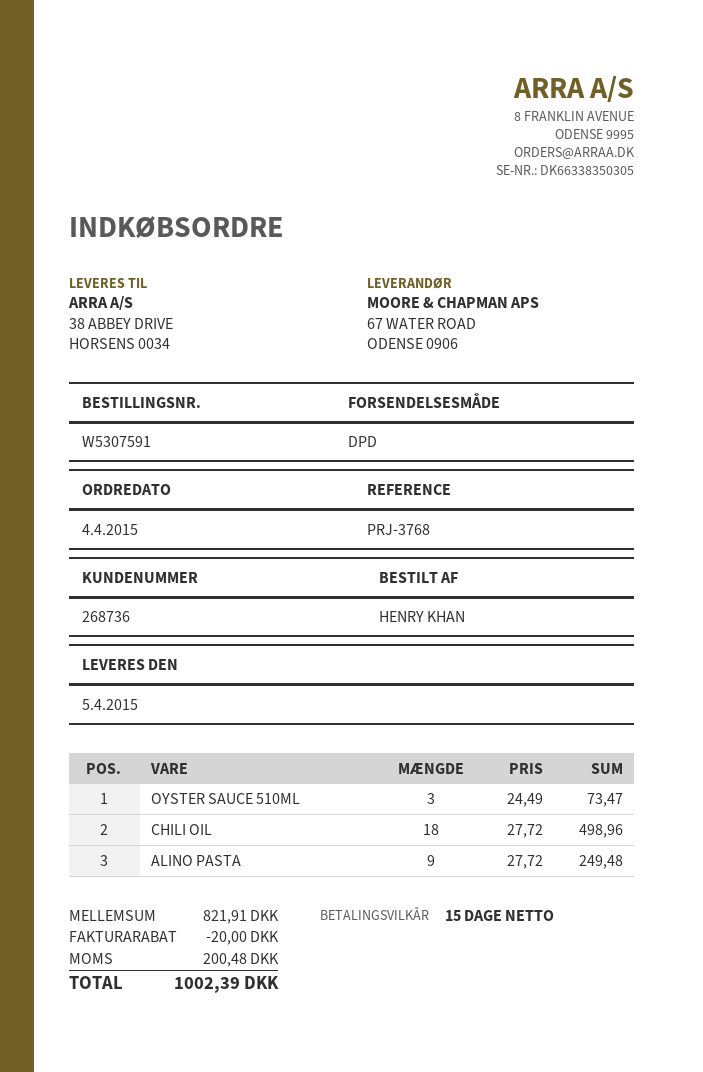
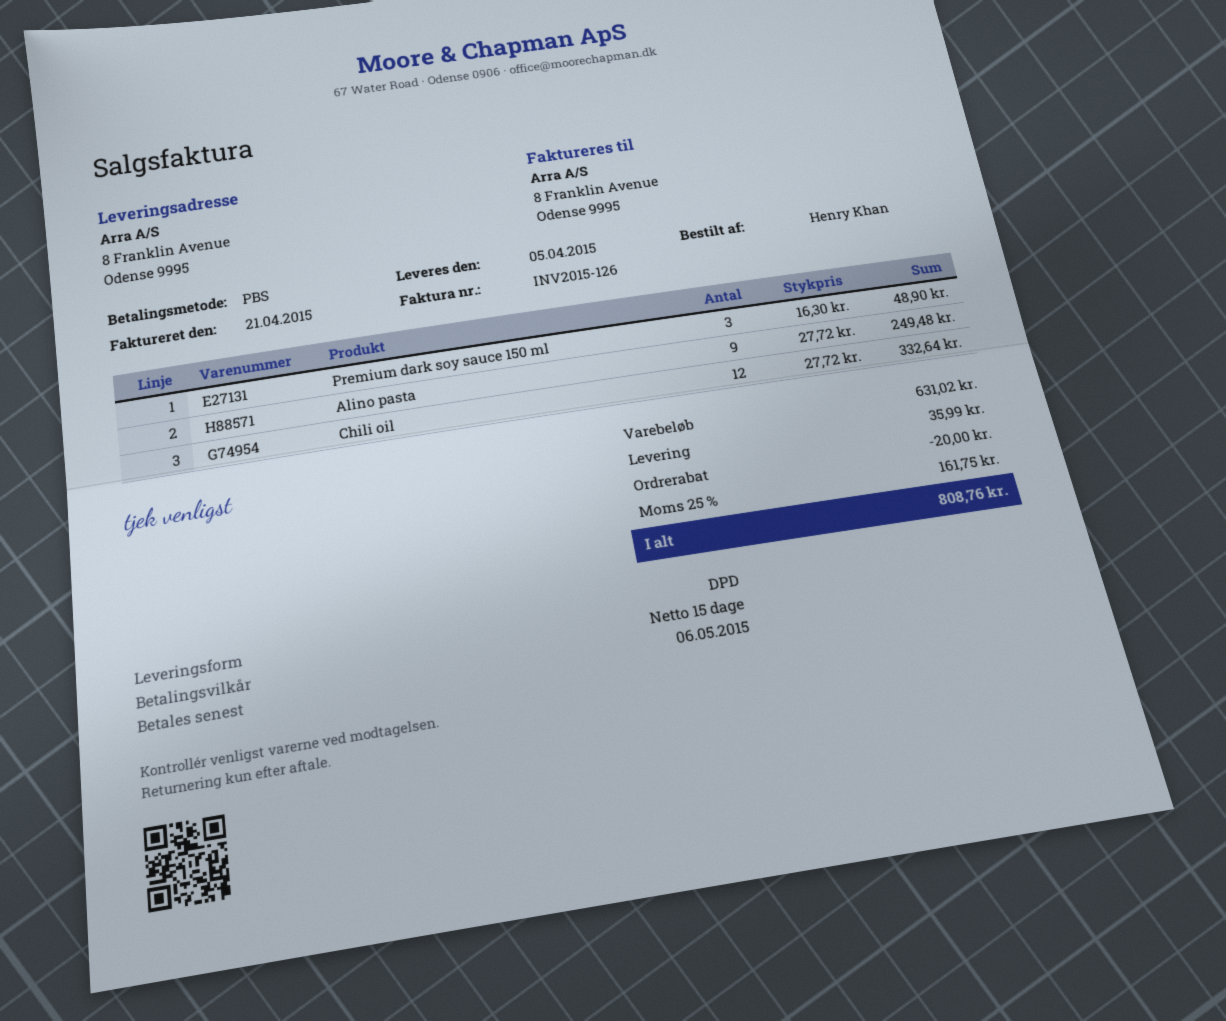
ship to: 38 ABBEY DRIVE, HORSENS 0034 -> 8 Franklin Avenue, Odense 9995
OYSTER SAUCE 510ML: 3 x 24.49 = 73.47 -> none
CHILI OIL: 18 x 27.72 = 498.96 -> 12 x 27.72 = 332.64
Premium dark soy sauce 150 ml: none -> 3 x 16.30 = 48.90
subtotal: 821.91 -> 631.02
shipping: none -> 35.99
tax: 200.48 -> 161.75
total: 1002.39 -> 808.76

